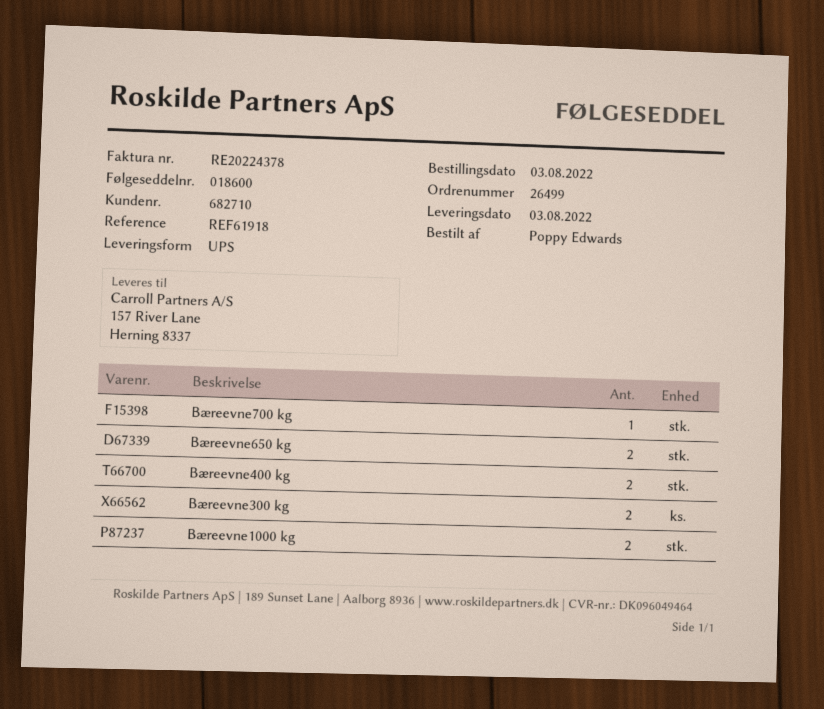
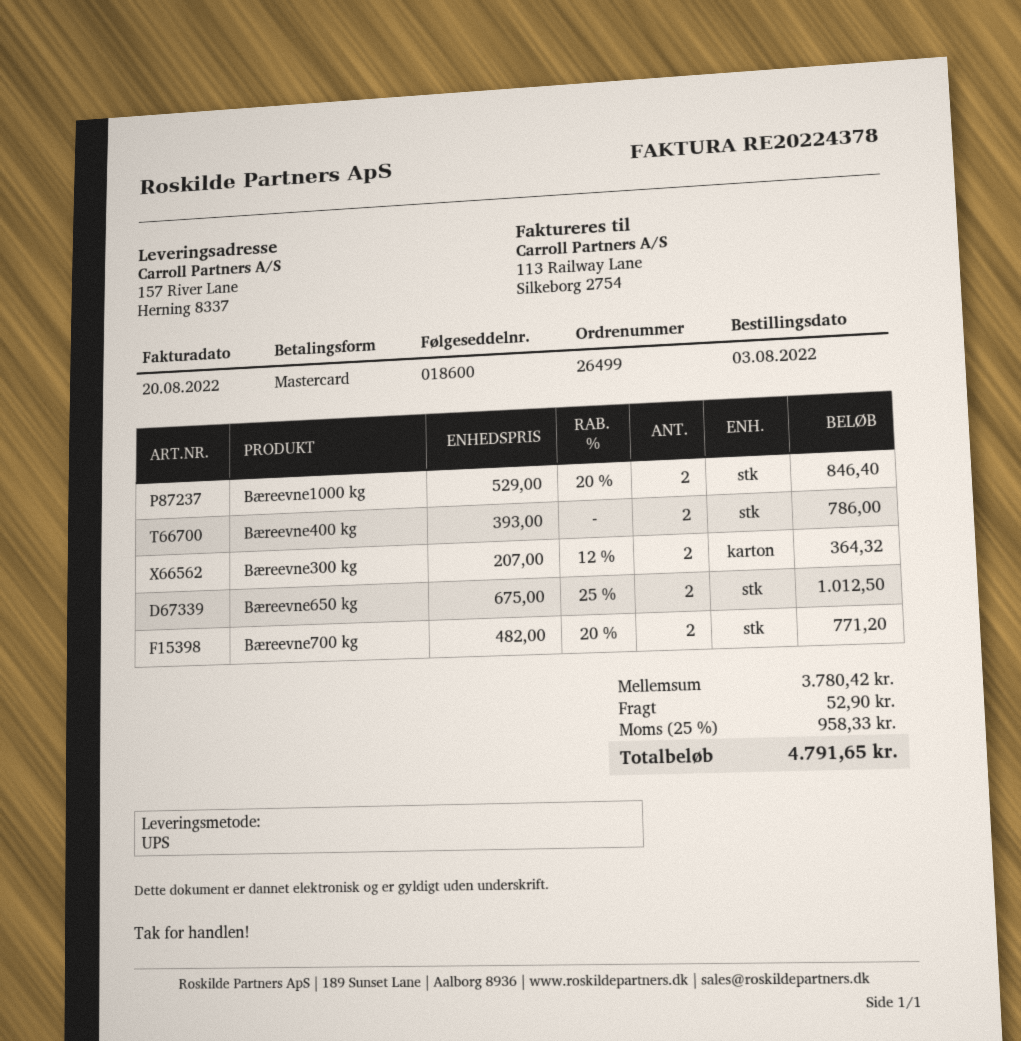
Bæreevne700 kg: 1 -> 2

